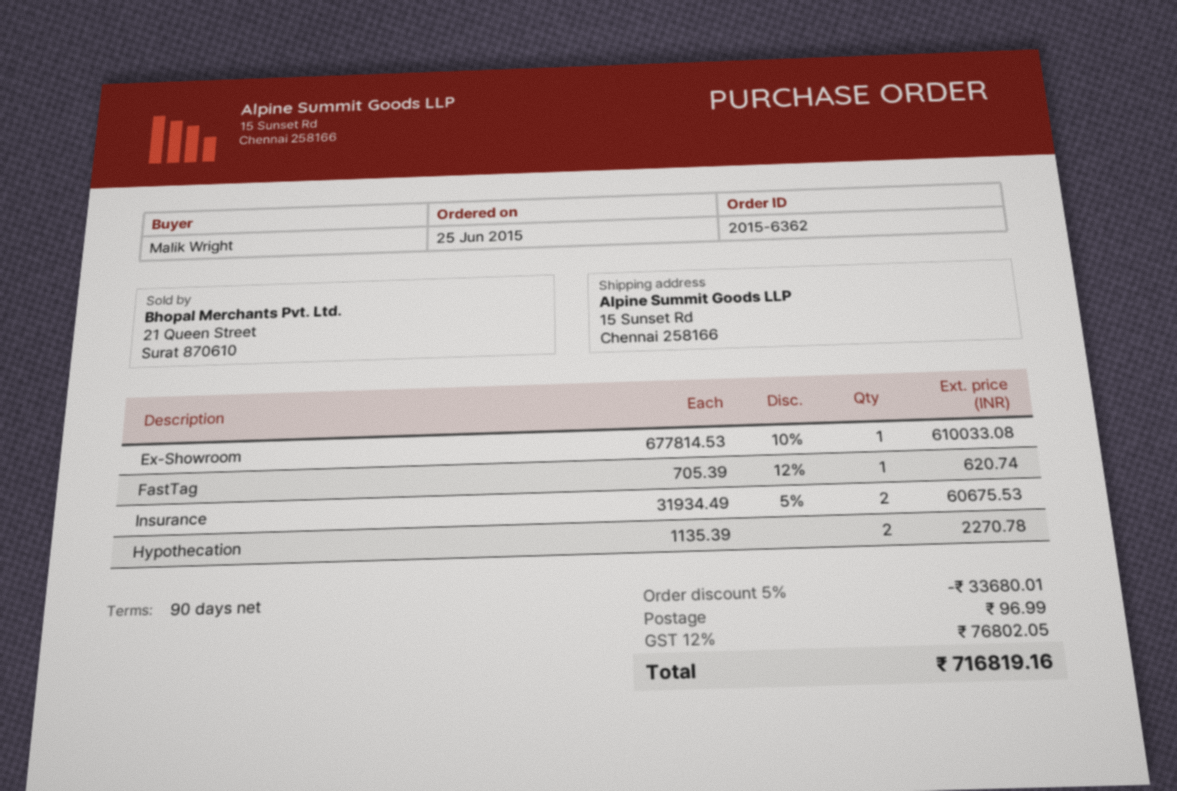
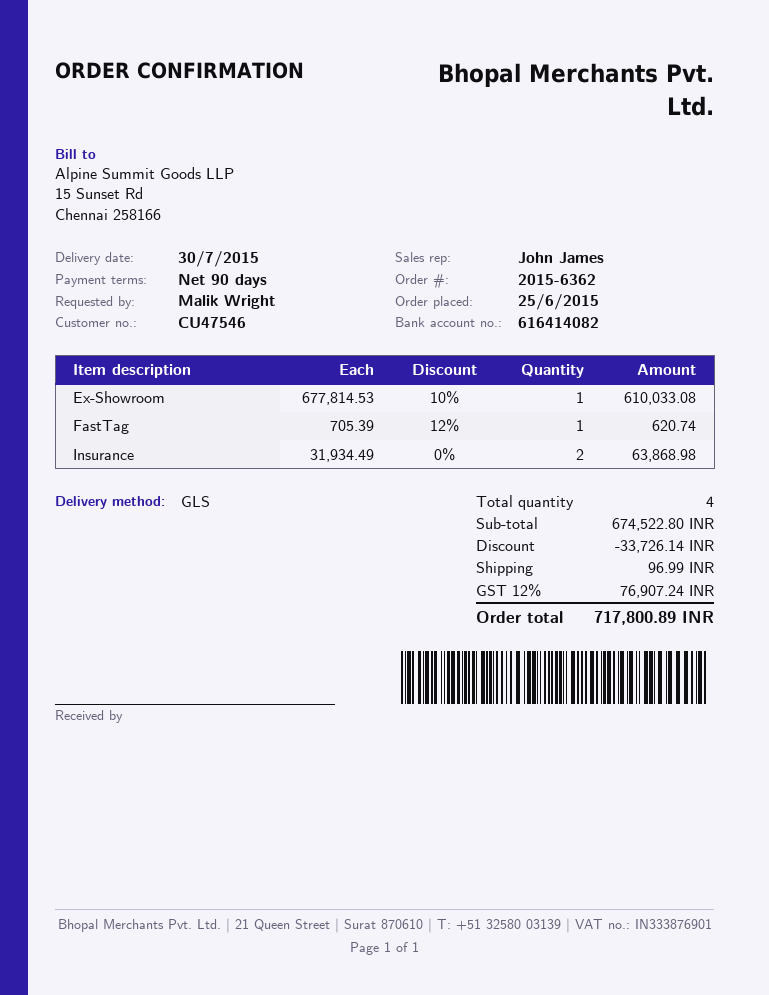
Insurance: 2 x 31934.49 - 5% = 60675.53 -> 2 x 31934.49 = 63868.98
Hypothecation: 2 x 1135.39 = 2270.78 -> none
discount: 33680.01 -> 33726.14
tax: 12% = 76802.05 -> 12% = 76907.24
total: 716819.16 -> 717800.89

